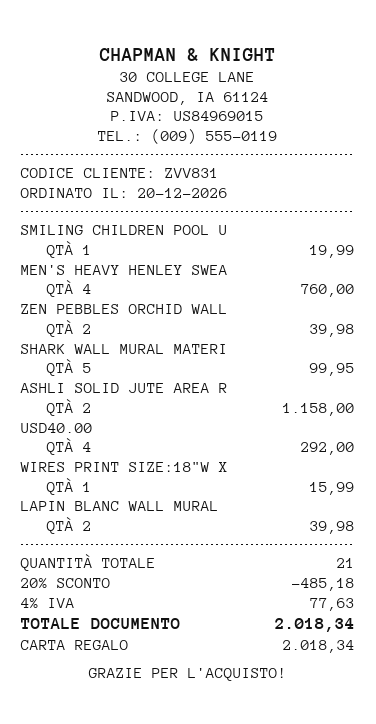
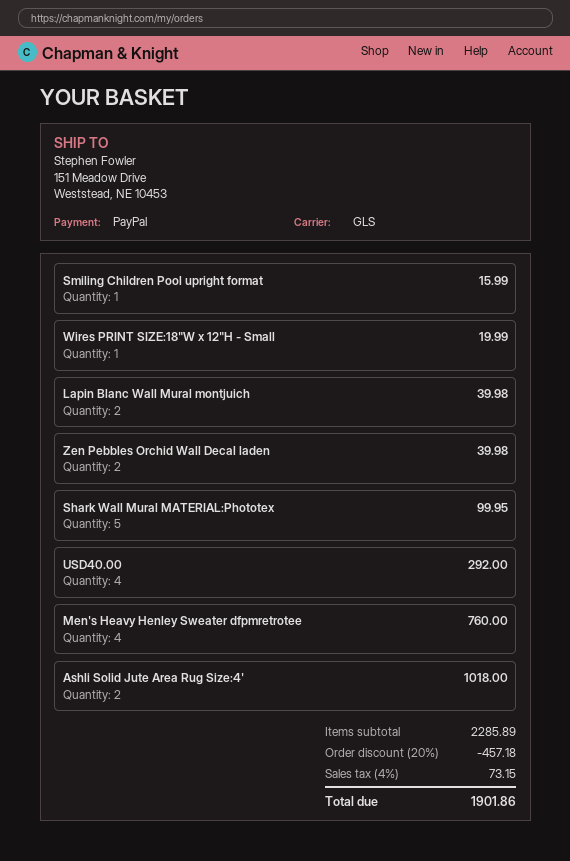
payment method: gift card -> PayPal
SMILING CHILDREN POOL U: 1 for 19.99 -> 1 for 15.99
ASHLI SOLID JUTE AREA R: 2 for 1158.00 -> 2 for 1018.00
WIRES PRINT SIZE:18"W X: 1 for 15.99 -> 1 for 19.99
discount: 20% = 485.18 -> 20% = 457.18
tax: 4% = 77.63 -> 4% = 73.15
total: 2018.34 -> 1901.86

